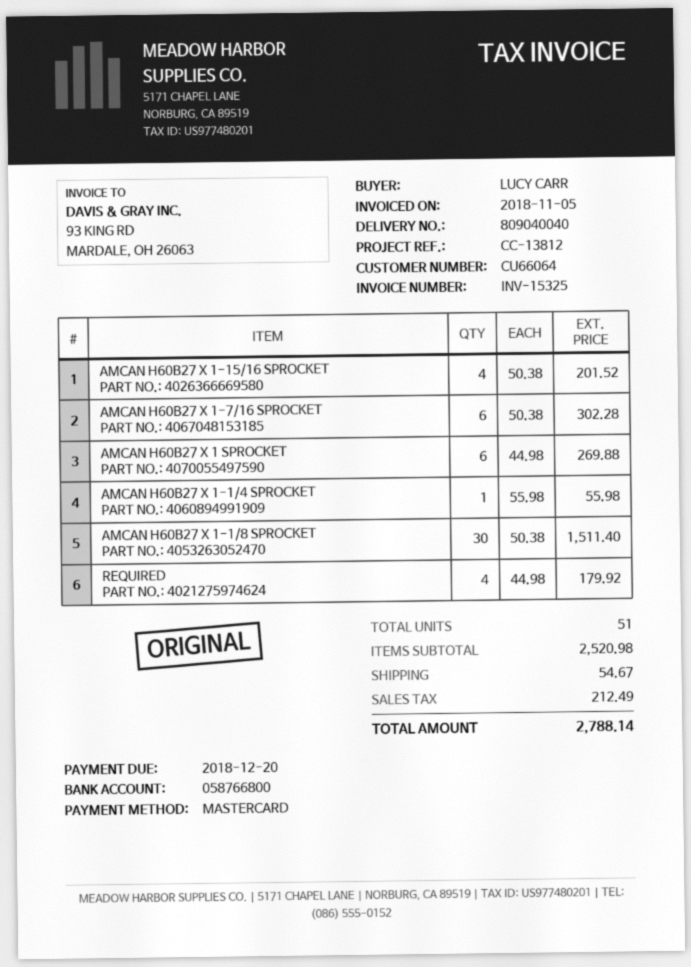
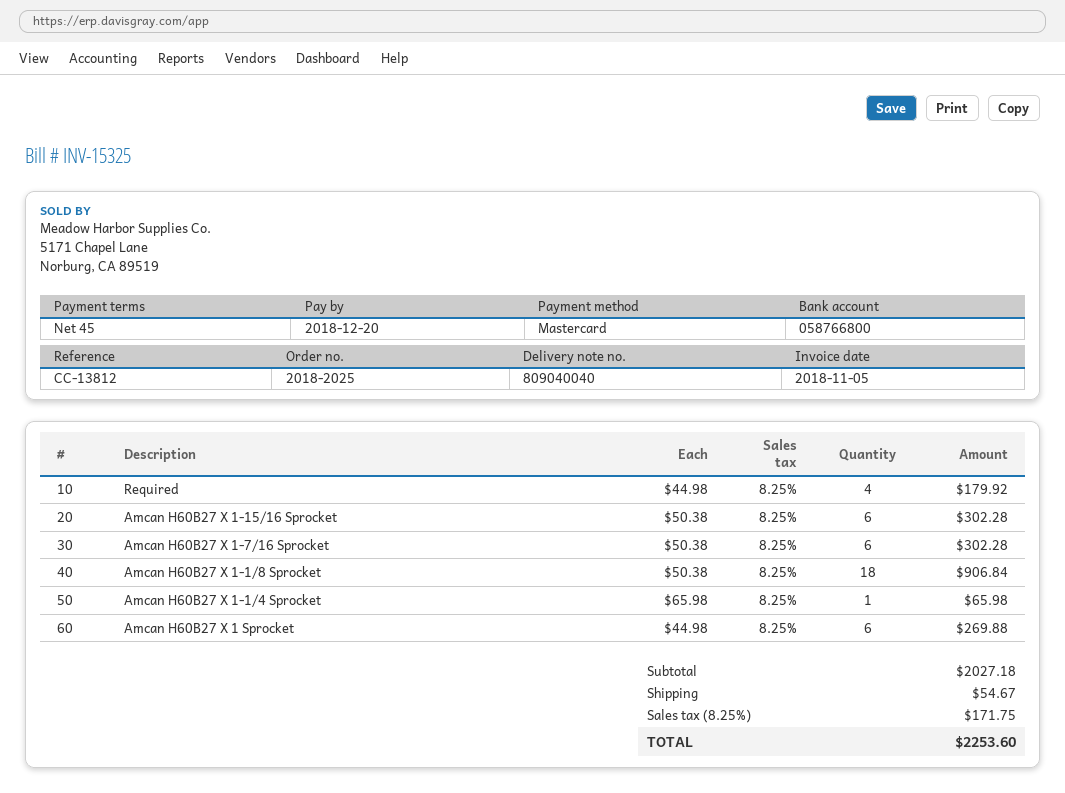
AMCAN H60B27 X 1-15/16 SPROCKET: 4 x 50.38 = 201.52 -> 6 x 50.38 = 302.28
AMCAN H60B27 X 1-1/4 SPROCKET: 1 x 55.98 = 55.98 -> 1 x 65.98 = 65.98
AMCAN H60B27 X 1-1/8 SPROCKET: 30 x 50.38 = 1511.40 -> 18 x 50.38 = 906.84
subtotal: 2520.98 -> 2027.18
tax: 212.49 -> 171.75
total: 2788.14 -> 2253.60

